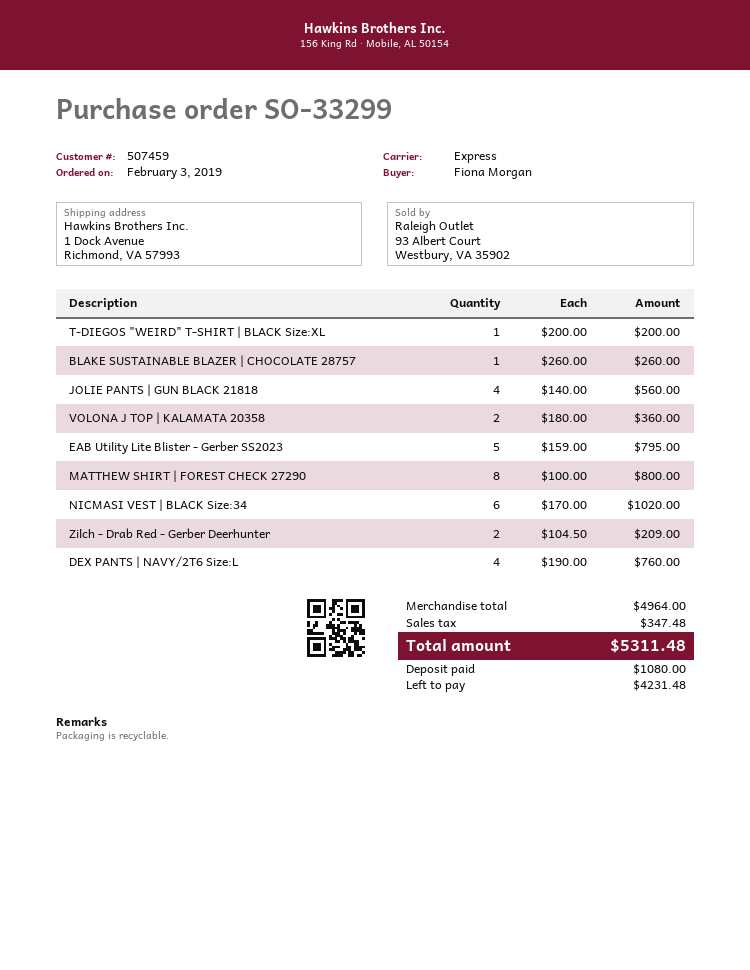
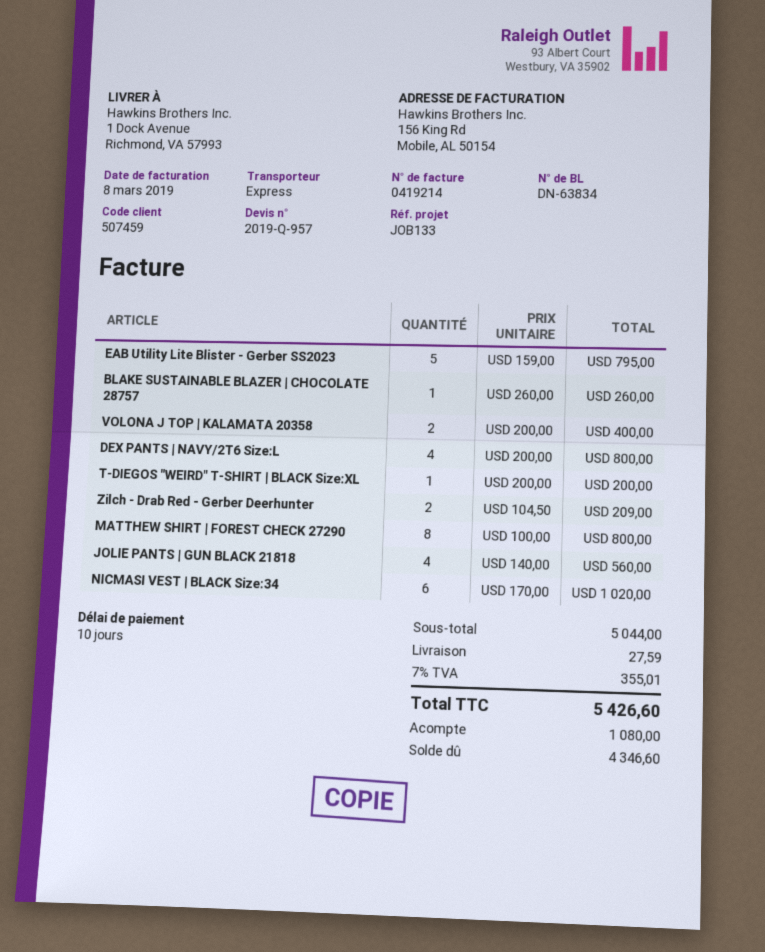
VOLONA J TOP | KALAMATA 20358: 2 x 180.00 = 360.00 -> 2 x 200.00 = 400.00
DEX PANTS | NAVY/2T6 Size:L: 4 x 190.00 = 760.00 -> 4 x 200.00 = 800.00
subtotal: 4964.00 -> 5044.00
shipping: none -> 27.59
tax: 347.48 -> 355.01
total: 5311.48 -> 5426.60
balance: 4231.48 -> 4346.60

